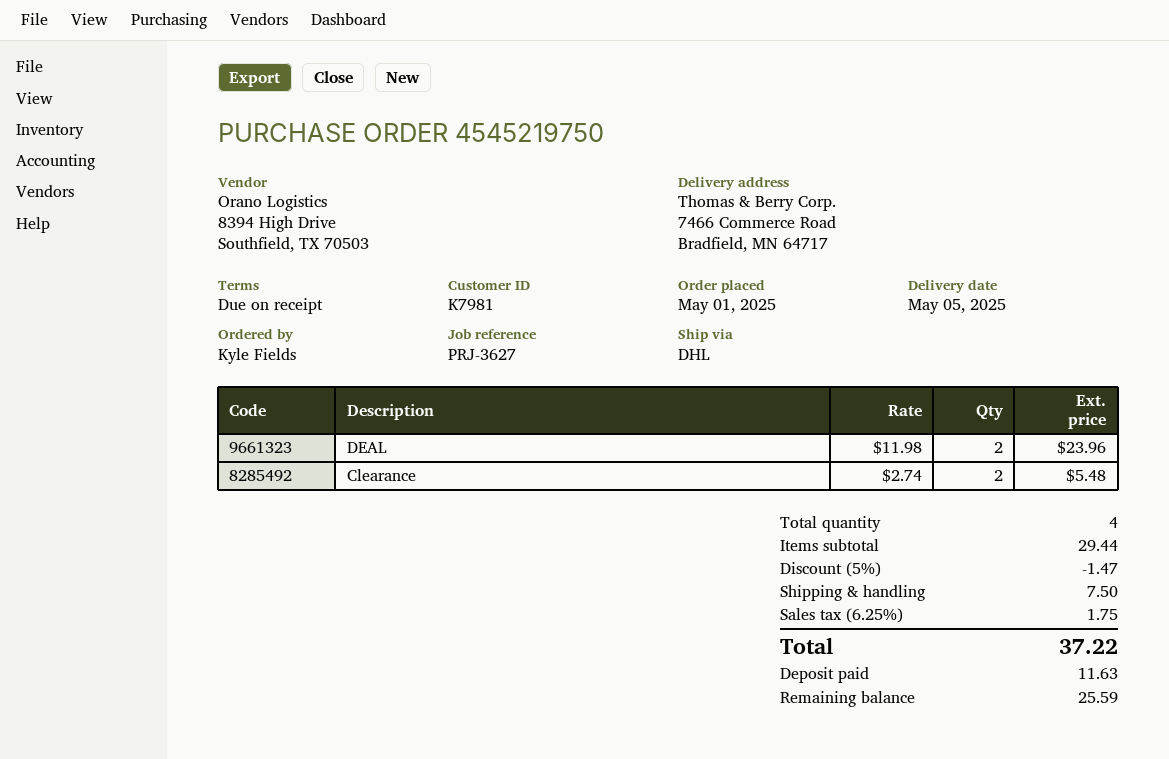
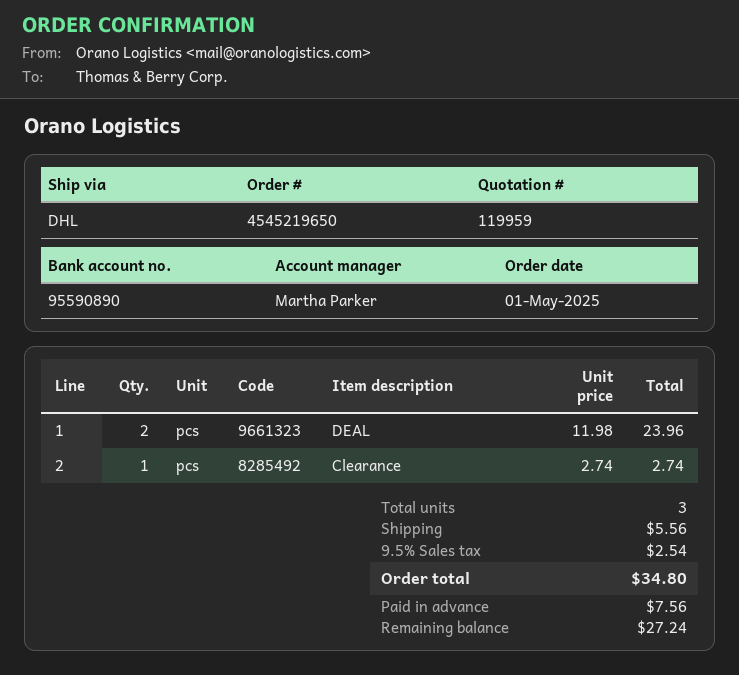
order number: 4545219750 -> 4545219650
Clearance: 2 x 2.74 = 5.48 -> 1 x 2.74 = 2.74
total quantity: 4 -> 3
discount: 5% = 1.47 -> none
shipping: 7.50 -> 5.56
tax: 6.25% = 1.75 -> 9.5% = 2.54
total: 37.22 -> 34.80
deposit: 11.63 -> 7.56
balance: 25.59 -> 27.24

